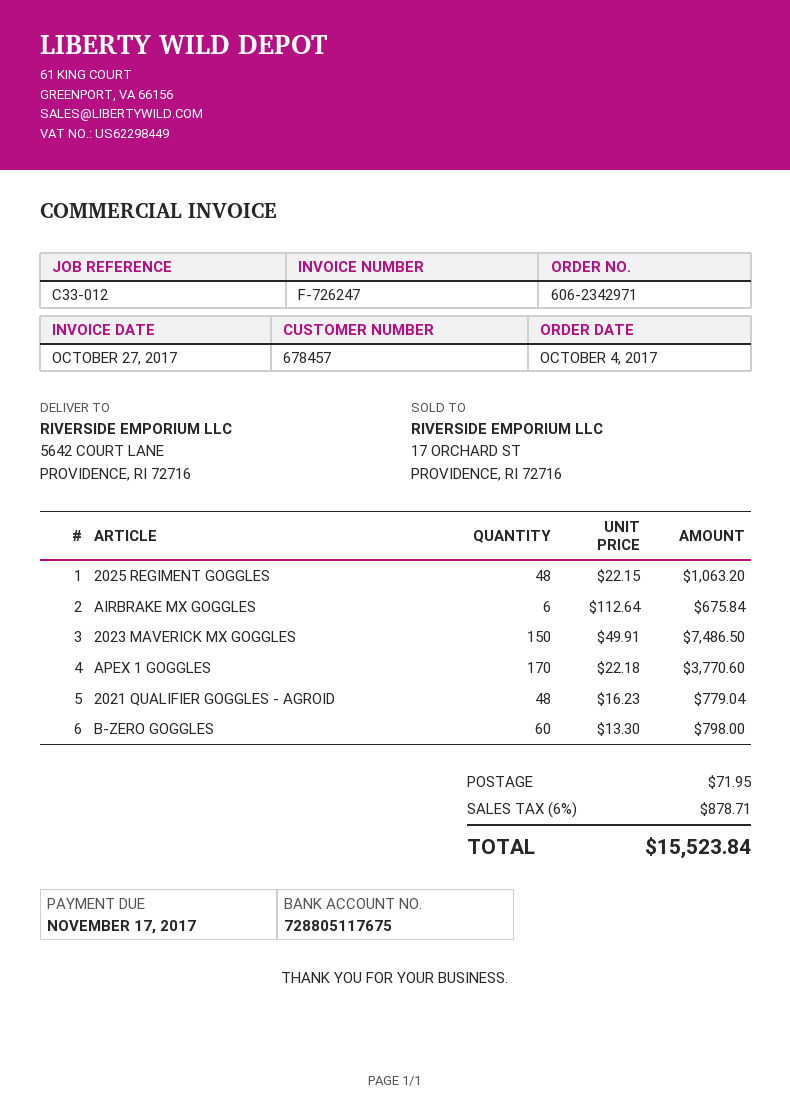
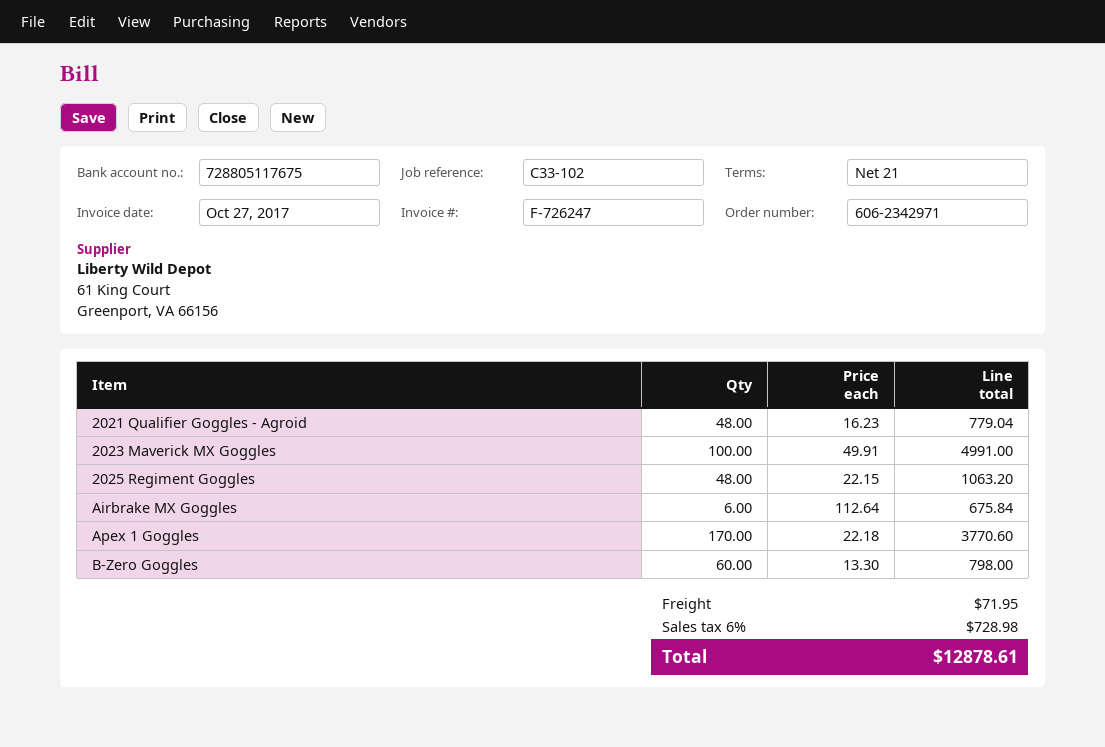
reference: C33-012 -> C33-102
2023 MAVERICK MX GOGGLES: 150 x 49.91 = 7486.50 -> 100 x 49.91 = 4991.00
tax: 6% = 878.71 -> 6% = 728.98
total: 15523.84 -> 12878.61

